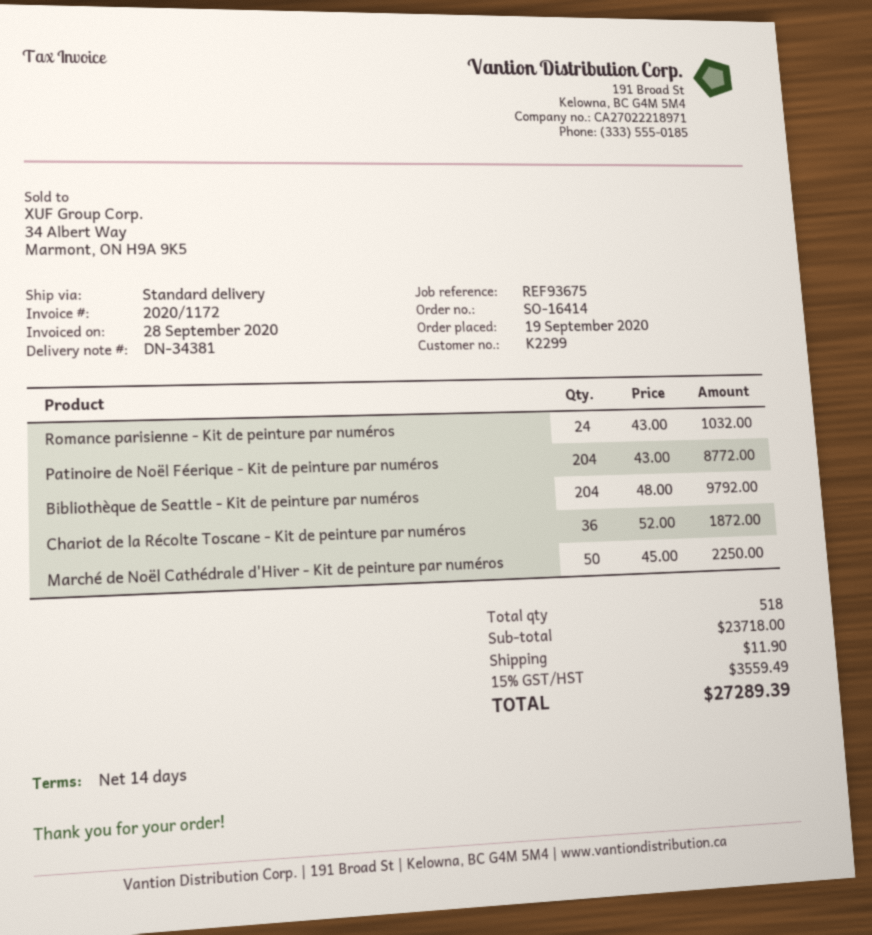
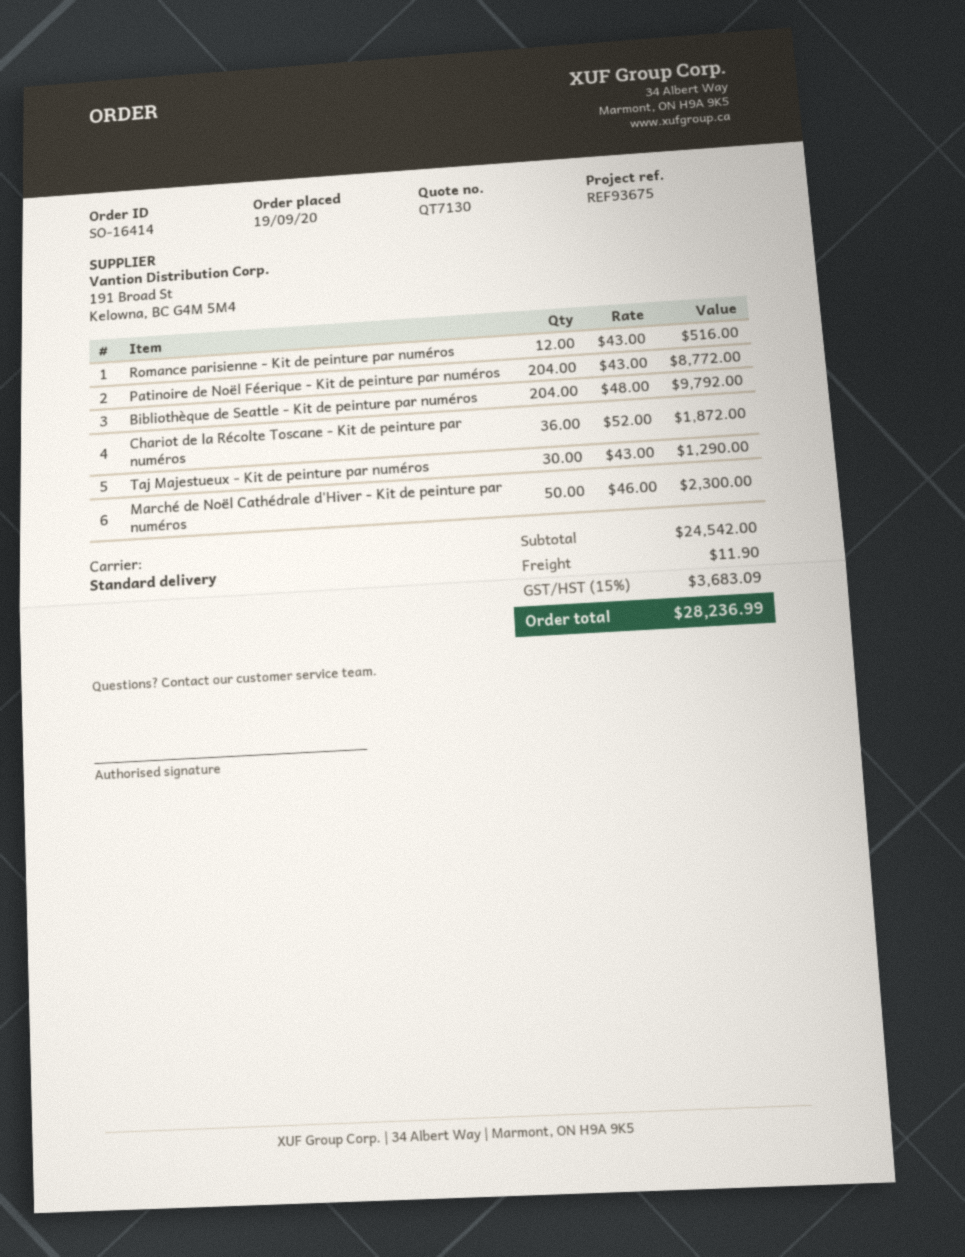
Romance parisienne - Kit de peinture par numéros: 24 x 43.00 = 1032.00 -> 12 x 43.00 = 516.00
Marché de Noël Cathédrale d'Hiver - Kit de peinture par numéros: 50 x 45.00 = 2250.00 -> 50 x 46.00 = 2300.00
Taj Majestueux - Kit de peinture par numéros: none -> 30 x 43.00 = 1290.00
subtotal: 23718.00 -> 24542.00
tax: 15% = 3559.49 -> 15% = 3683.09
total: 27289.39 -> 28236.99

